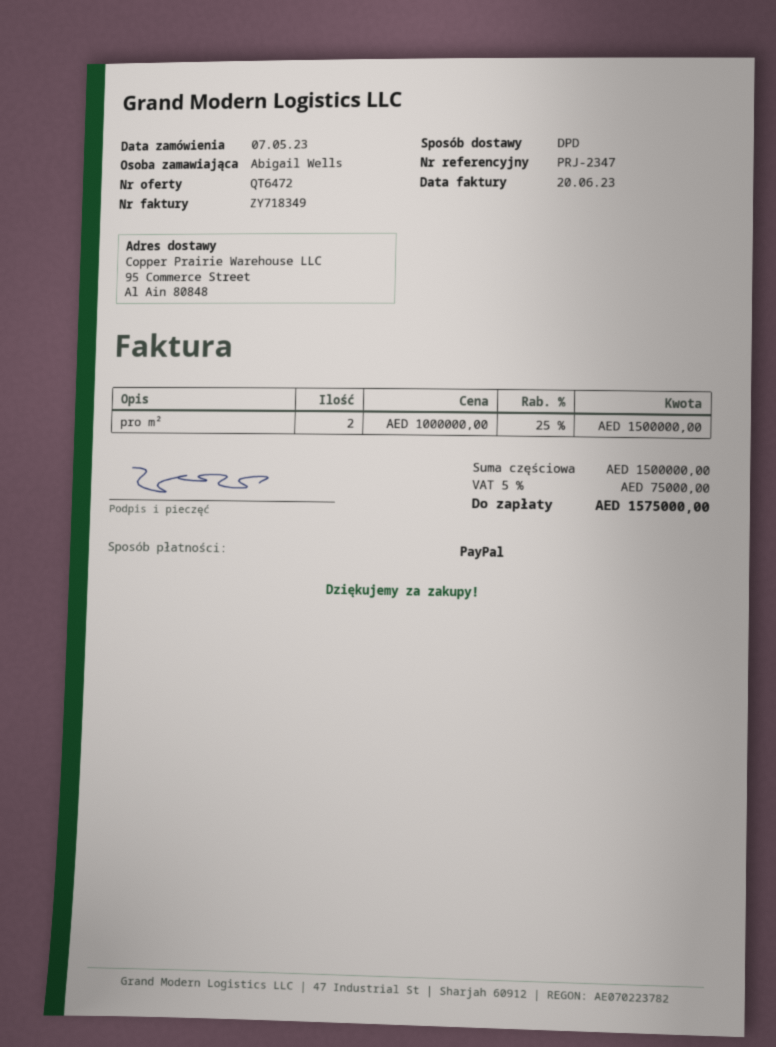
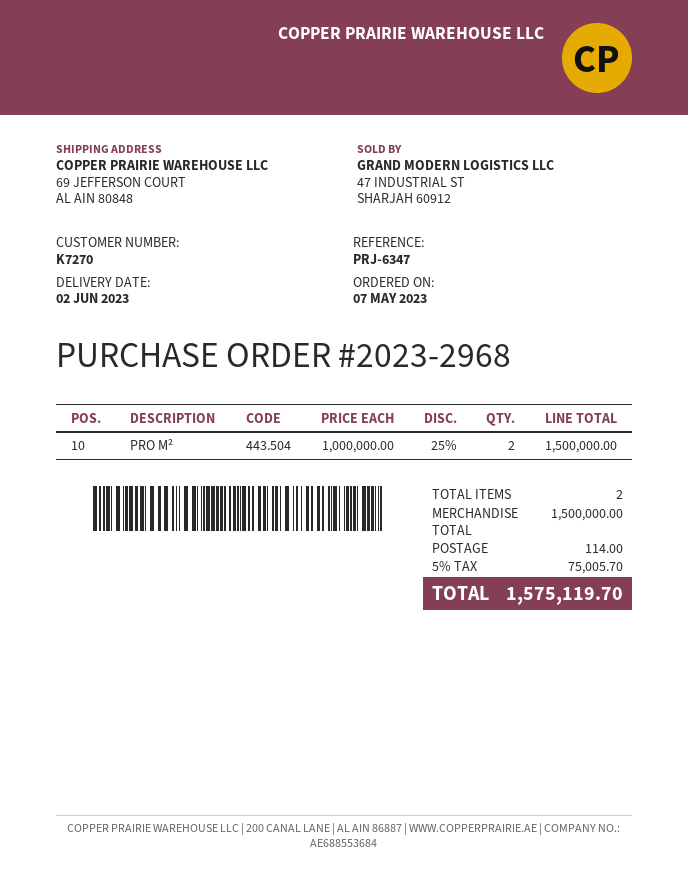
reference: PRJ-2347 -> PRJ-6347
ship to: 95 Commerce Street, Al Ain 80848 -> 69 JEFFERSON COURT, AL AIN 80848
shipping: none -> 114.00
tax: 5% = 75000.00 -> 5% = 75005.70
total: 1575000.00 -> 1575119.70

